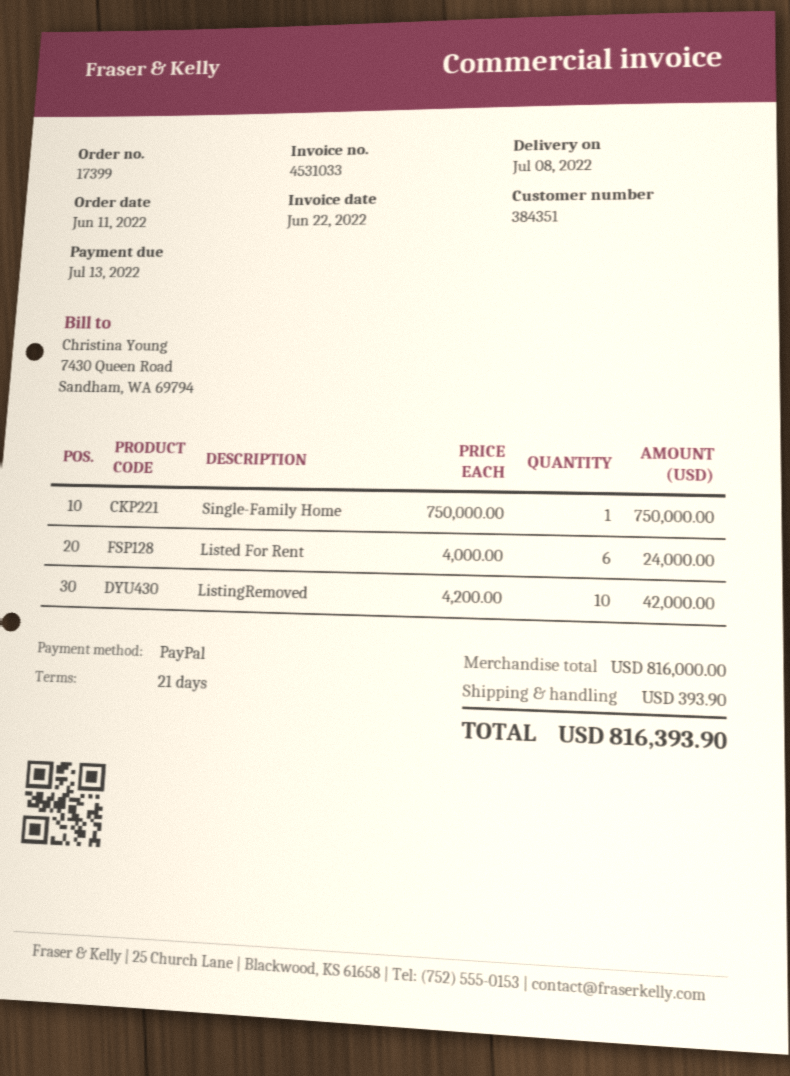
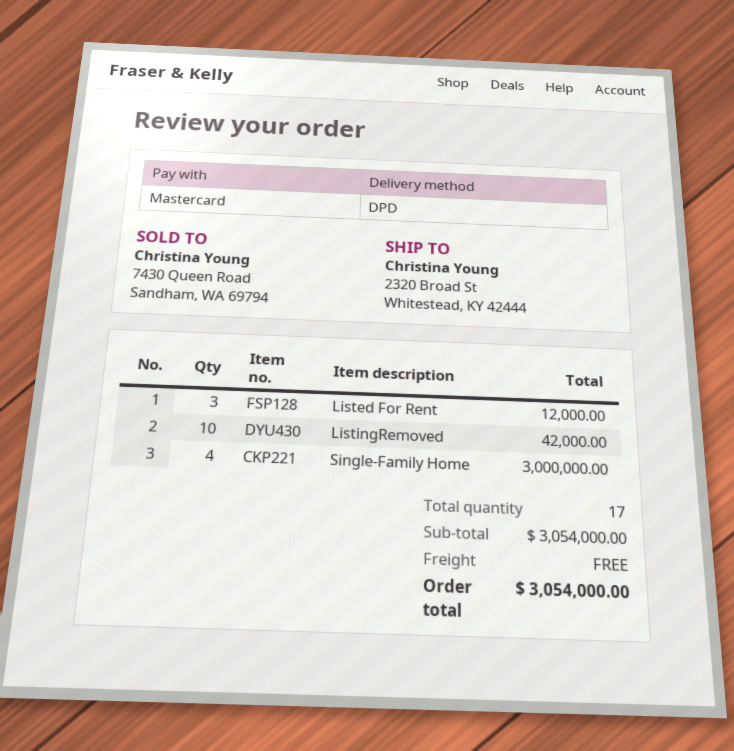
payment method: PayPal -> Mastercard
Single-Family Home: 1 for 750000.00 -> 4 for 3000000.00
Listed For Rent: 6 for 24000.00 -> 3 for 12000.00
subtotal: 816000.00 -> 3054000.00
shipping: 393.90 -> 0.00
total: 816393.90 -> 3054000.00

